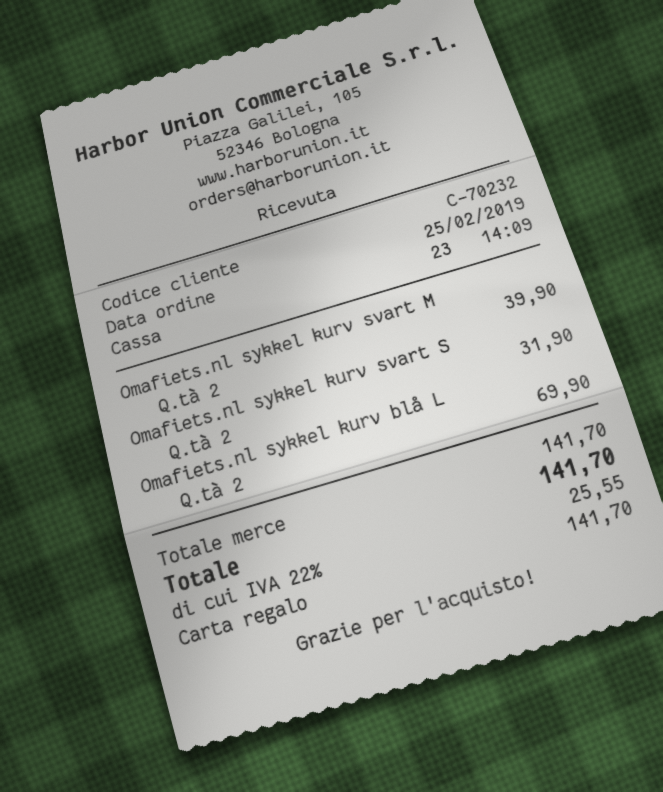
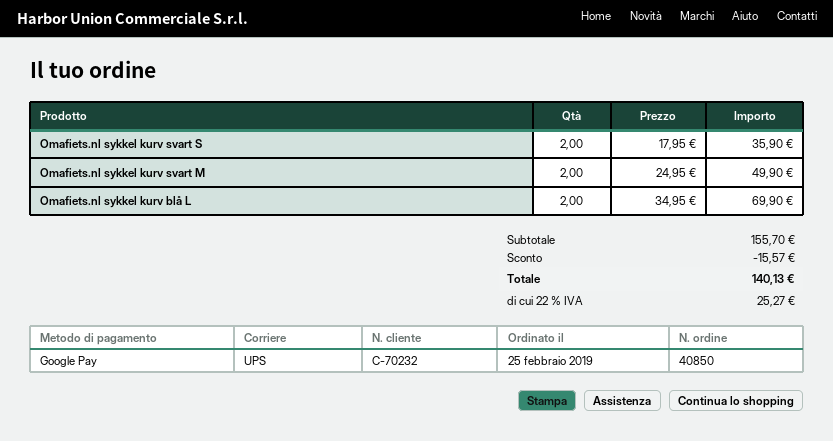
payment method: gift card -> Google Pay
Omafiets.nl sykkel kurv svart M: 2 for 39.90 -> 2 for 49.90
Omafiets.nl sykkel kurv svart S: 2 for 31.90 -> 2 for 35.90
subtotal: 141.70 -> 155.70
discount: none -> 15.57
tax: 22% = 25.55 -> 22% = 25.27
total: 141.70 -> 140.13

